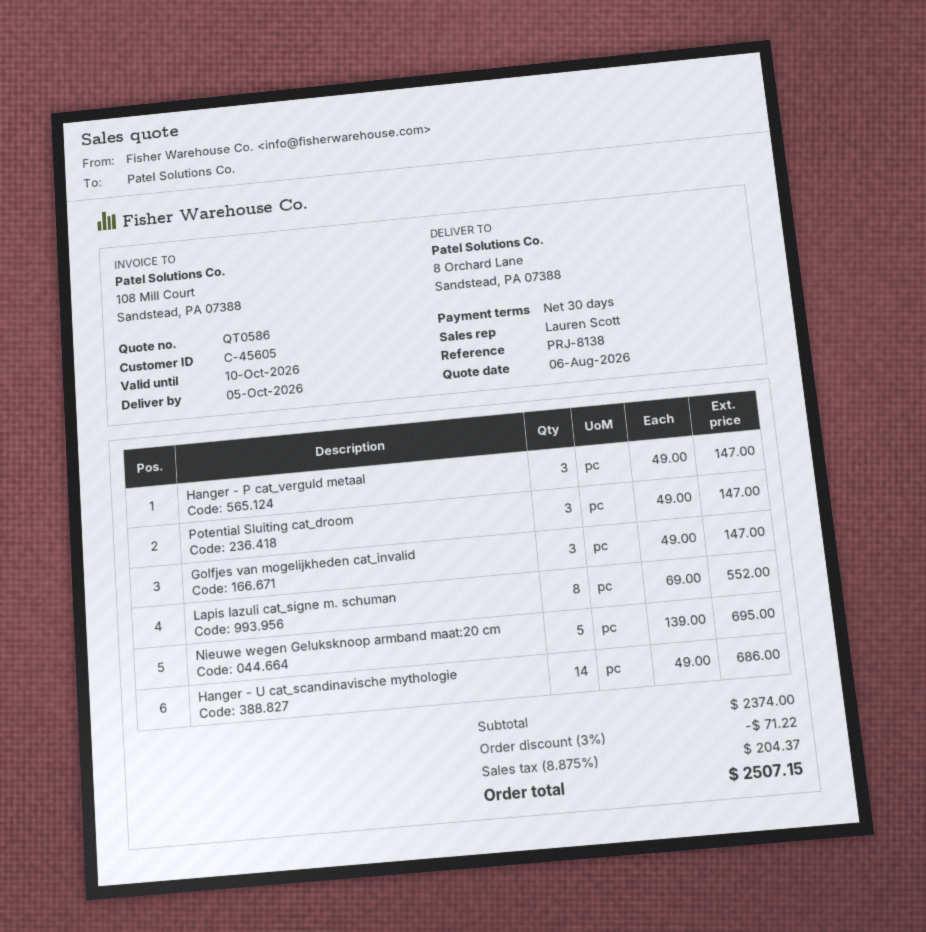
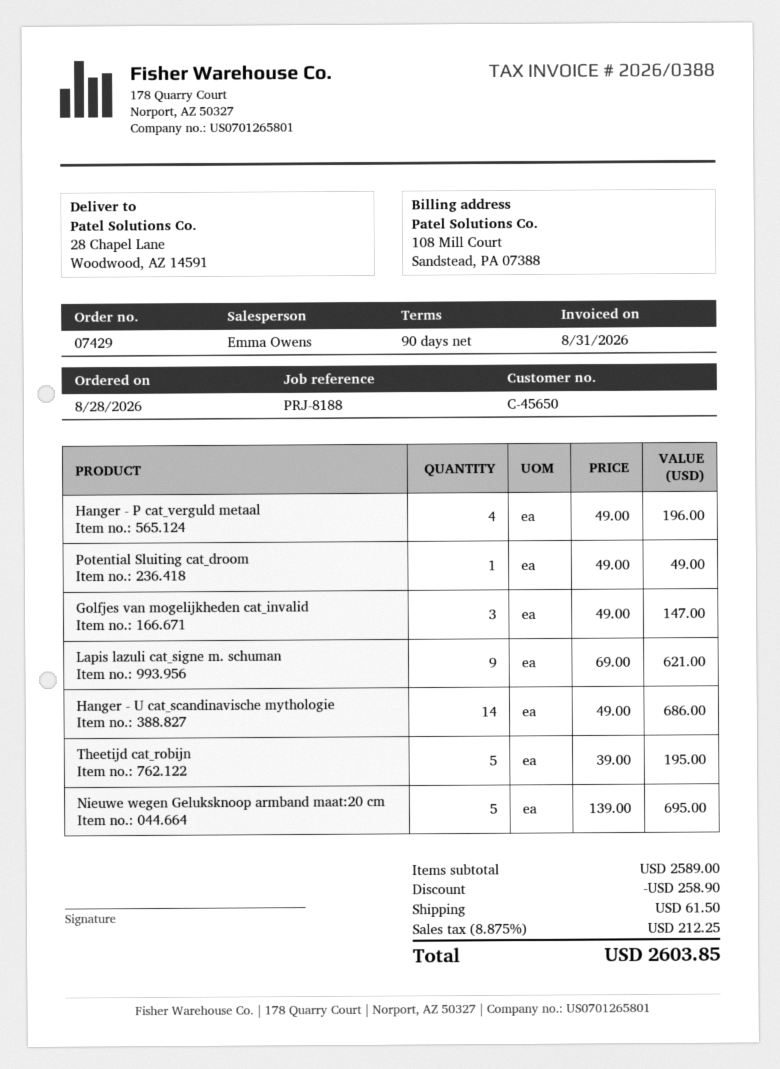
payment terms: 30 days -> 90 days
customer number: C-45605 -> C-45650
reference: PRJ-8138 -> PRJ-8188
sales rep: Lauren Scott -> Emma Owens
ship to: 8 Orchard Lane, Sandstead, PA 07388 -> 28 Chapel Lane, Woodwood, AZ 14591
Hanger - P cat_verguld metaal: 3 x 49.00 = 147.00 -> 4 x 49.00 = 196.00
Potential Sluiting cat_droom: 3 x 49.00 = 147.00 -> 1 x 49.00 = 49.00
Lapis lazuli cat_signe m. schuman: 8 x 69.00 = 552.00 -> 9 x 69.00 = 621.00
Theetijd cat_robijn: none -> 5 x 39.00 = 195.00
subtotal: 2374.00 -> 2589.00
discount: 71.22 -> 258.90
shipping: none -> 61.50
tax: 8.875% = 204.37 -> 8.875% = 212.25
total: 2507.15 -> 2603.85

